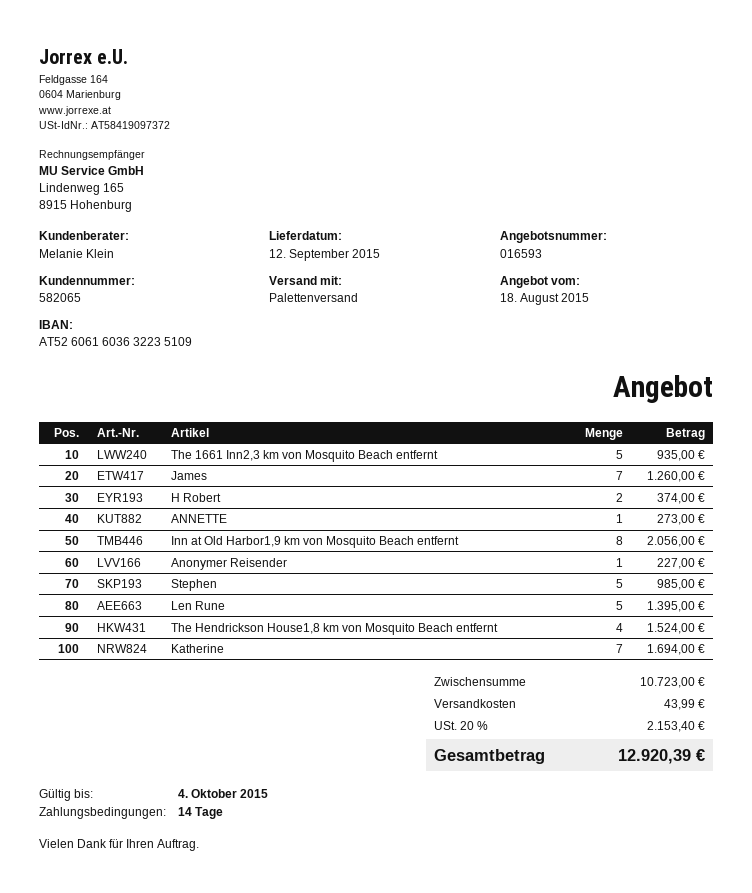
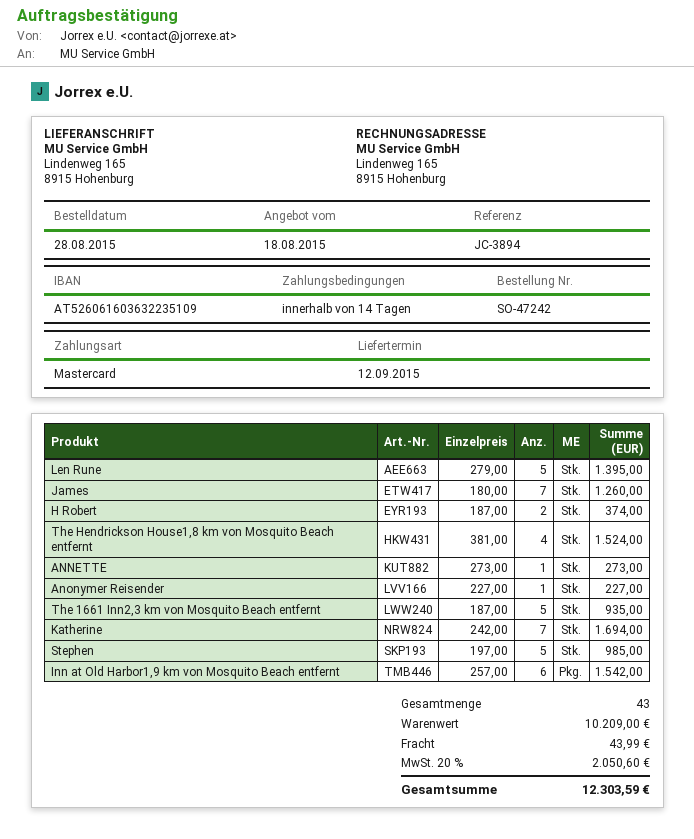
Inn at Old Harbor1,9 km von Mosquito Beach entfernt: 8 for 2056.00 -> 6 for 1542.00
subtotal: 10723.00 -> 10209.00
tax: 20% = 2153.40 -> 20% = 2050.60
total: 12920.39 -> 12303.59

